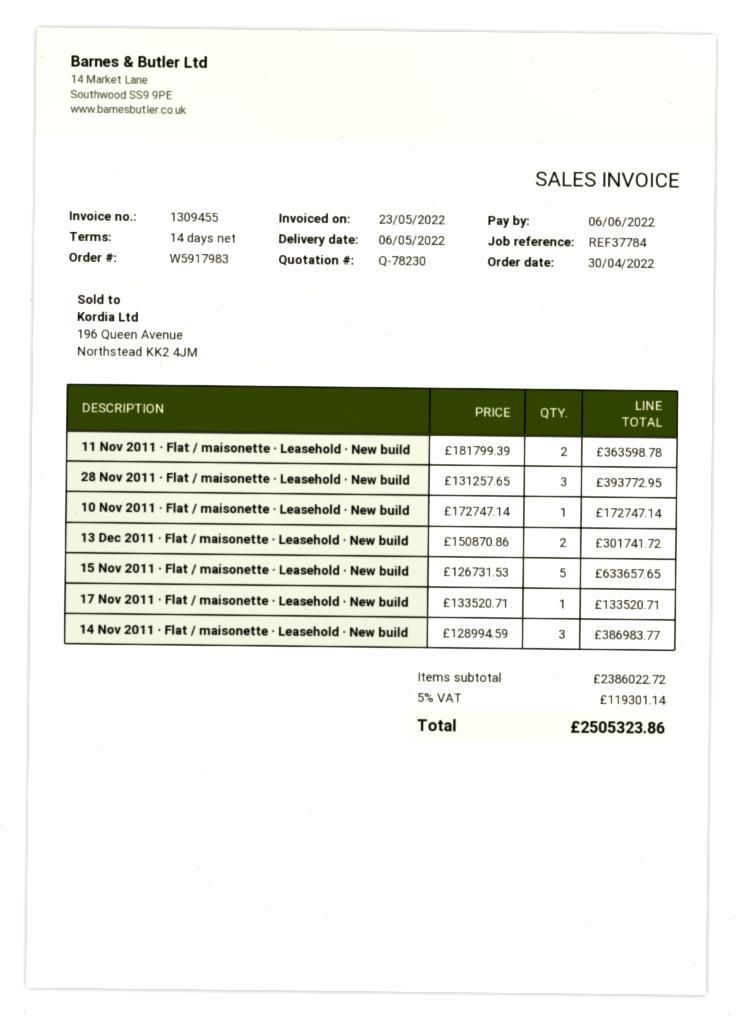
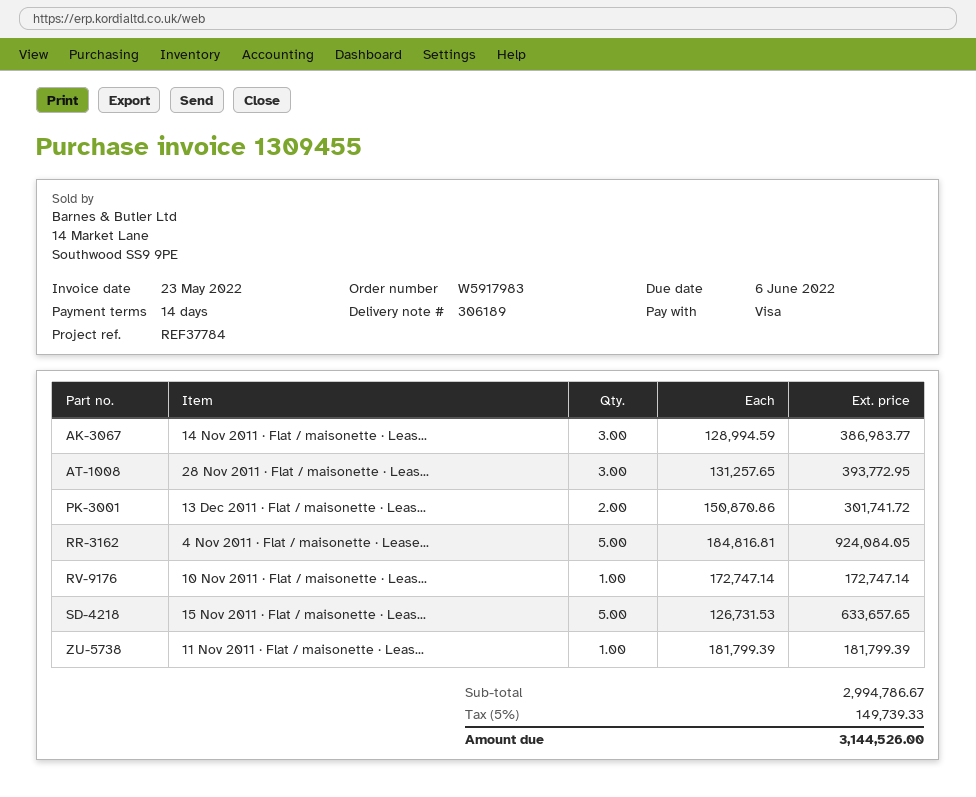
11 Nov 2011 · Flat / maisonette · Leasehold · New build: 2 x 181799.39 = 363598.78 -> 1 x 181799.39 = 181799.39
17 Nov 2011 · Flat / maisonette · Leasehold · New build: 1 x 133520.71 = 133520.71 -> none
4 Nov 2011 · Flat / maisonette · Lease...: none -> 5 x 184816.81 = 924084.05
subtotal: 2386022.72 -> 2994786.67
tax: 5% = 119301.14 -> 5% = 149739.33
total: 2505323.86 -> 3144526.00

